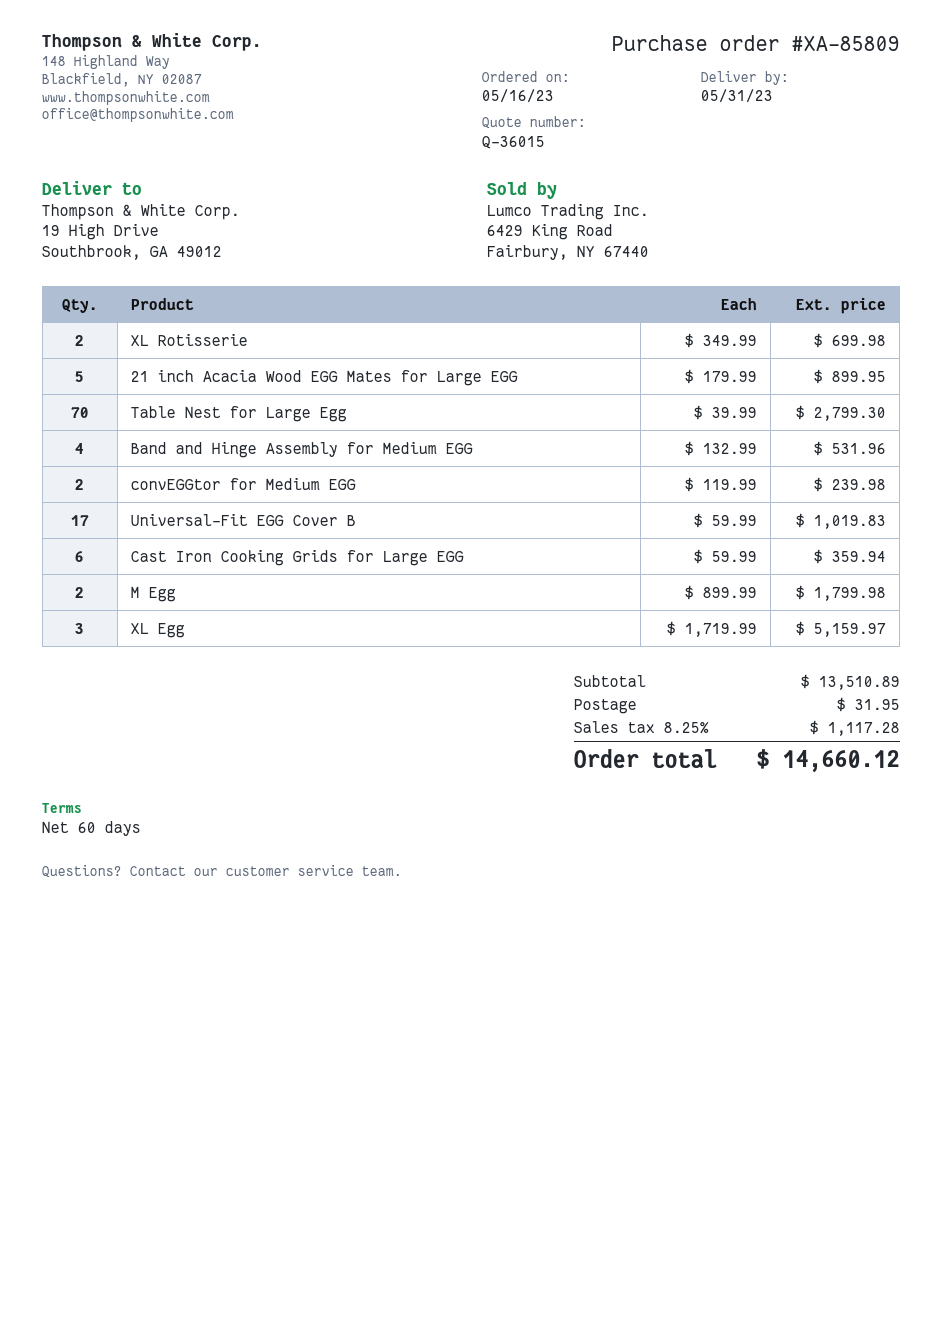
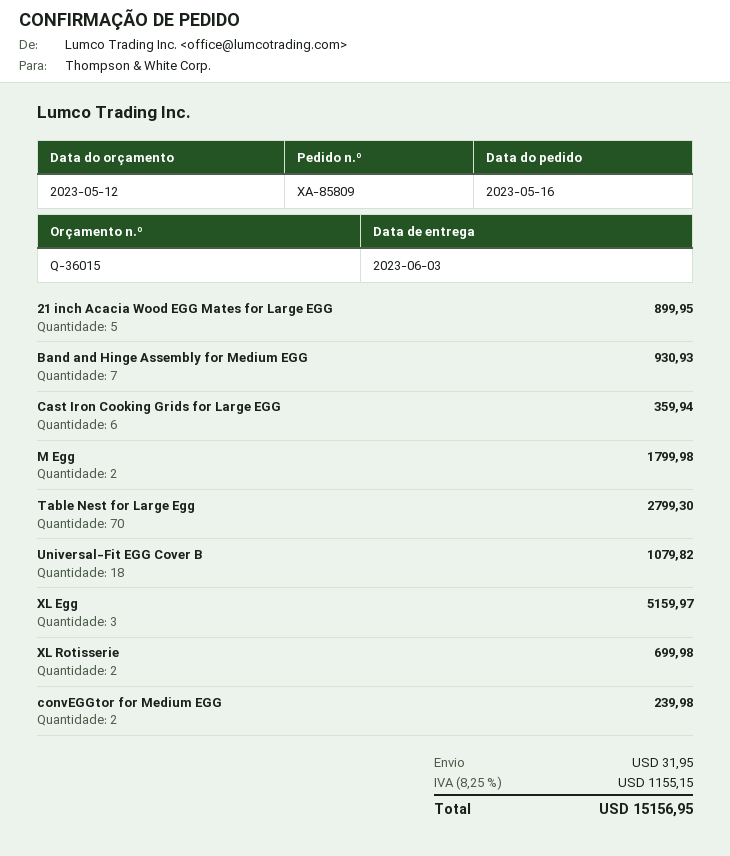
delivery date: 2023-05-31 -> 2023-06-03
Band and Hinge Assembly for Medium EGG: 4 for 531.96 -> 7 for 930.93
Universal-Fit EGG Cover B: 17 for 1019.83 -> 18 for 1079.82
tax: 8.25% = 1117.28 -> 8.25% = 1155.15
total: 14660.12 -> 15156.95

